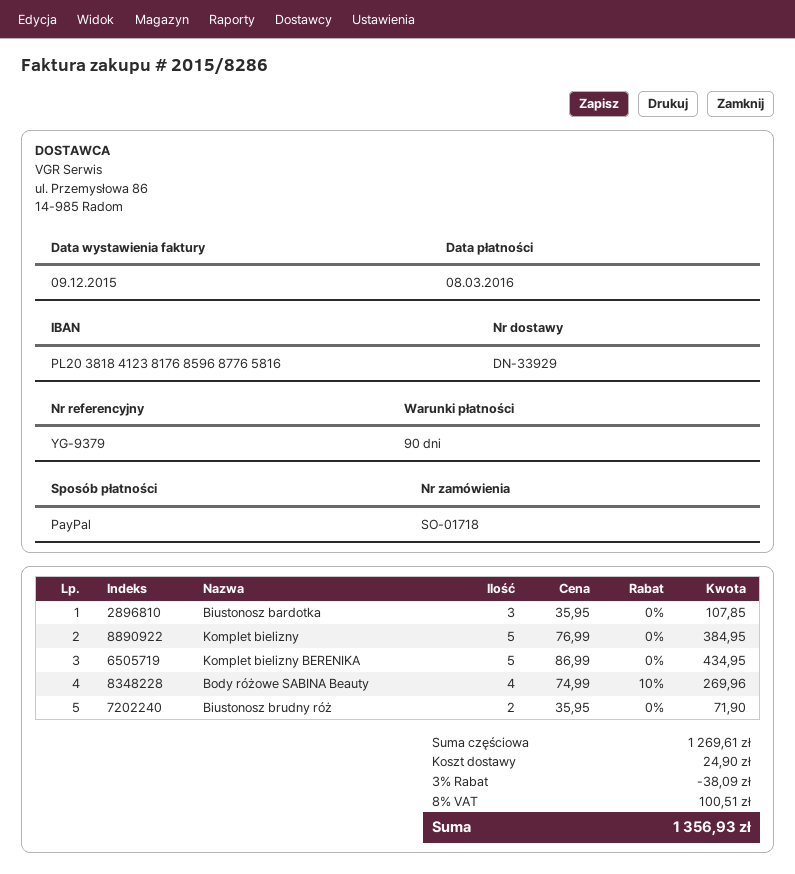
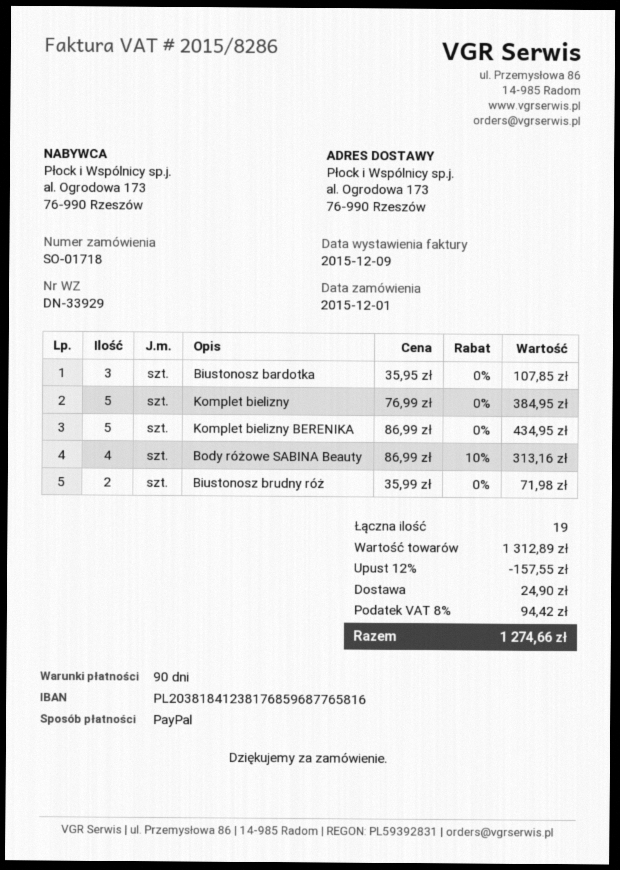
Body różowe SABINA Beauty: 4 x 74.99 - 10% = 269.96 -> 4 x 86.99 - 10% = 313.16
Biustonosz brudny róż: 2 x 35.95 = 71.90 -> 2 x 35.99 = 71.98
subtotal: 1269.61 -> 1312.89
discount: 3% = 38.09 -> 12% = 157.55
tax: 8% = 100.51 -> 8% = 94.42
total: 1356.93 -> 1274.66

